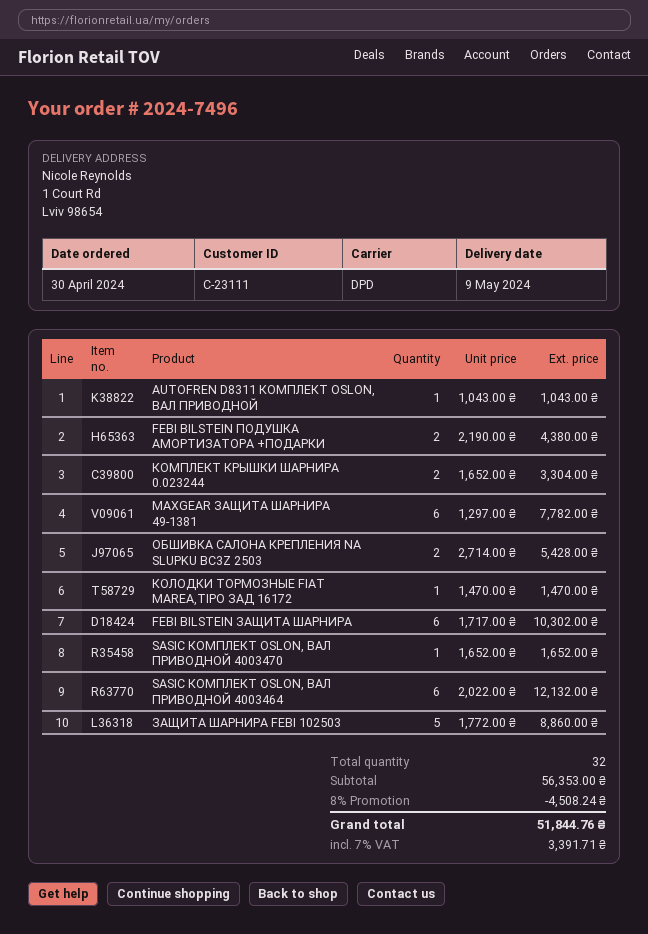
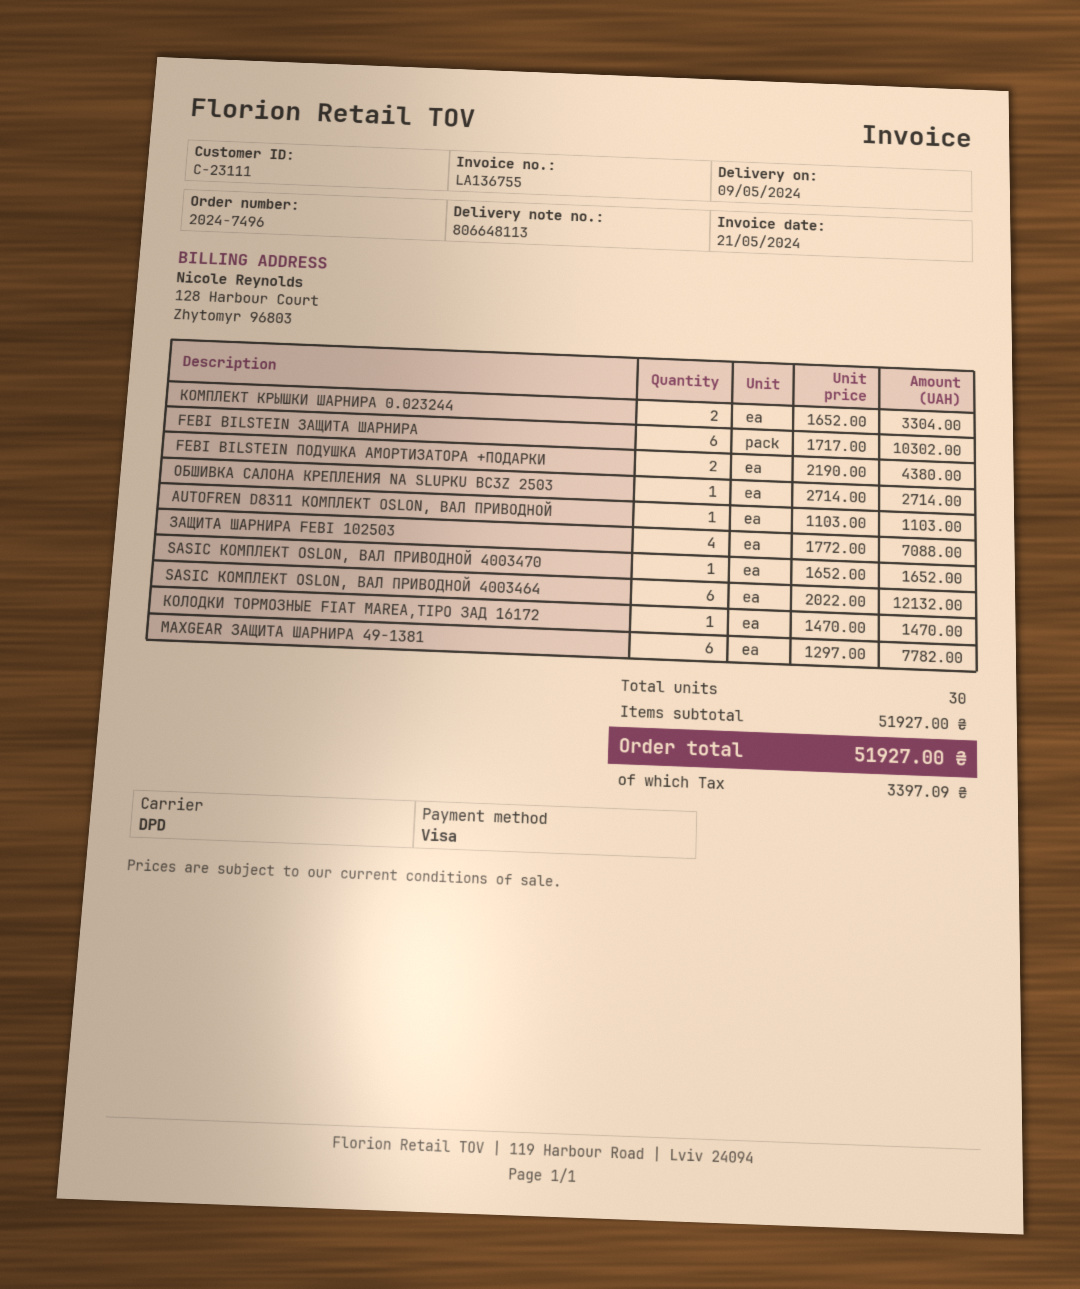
AUTOFREN D8311 КОМПЛЕКТ OSLON, ВАЛ ПРИВОДНОЙ: 1 x 1043.00 = 1043.00 -> 1 x 1103.00 = 1103.00
ОБШИВКА САЛОНА КРЕПЛЕНИЯ NA SLUPKU BC3Z 2503: 2 x 2714.00 = 5428.00 -> 1 x 2714.00 = 2714.00
ЗАЩИТА ШАРНИРА FEBI 102503: 5 x 1772.00 = 8860.00 -> 4 x 1772.00 = 7088.00
total quantity: 32 -> 30
subtotal: 56353.00 -> 51927.00
discount: 8% = 4508.24 -> none
tax: 3391.71 -> 3397.09
total: 51844.76 -> 51927.00

